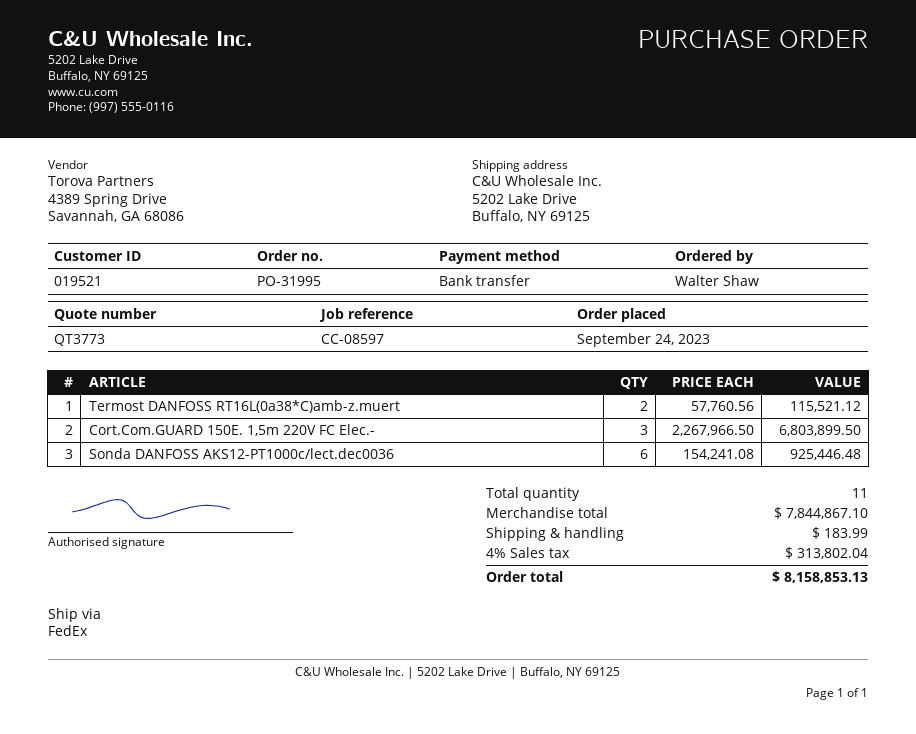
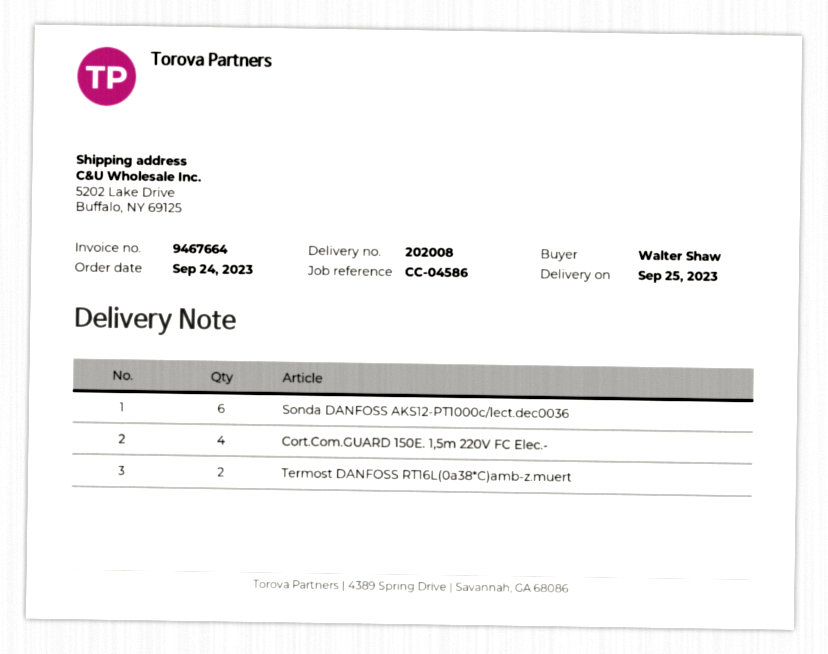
reference: CC-08597 -> CC-04586
Cort.Com.GUARD 150E. 1,5m 220V FC Elec.-: 3 -> 4

